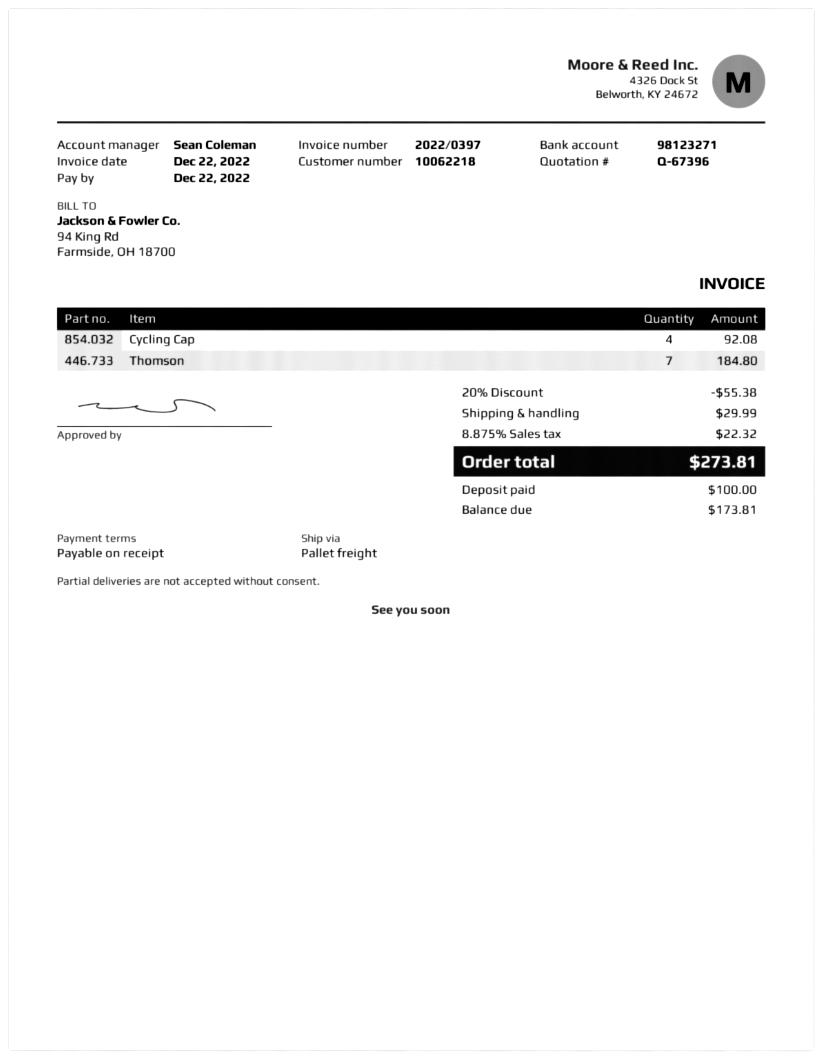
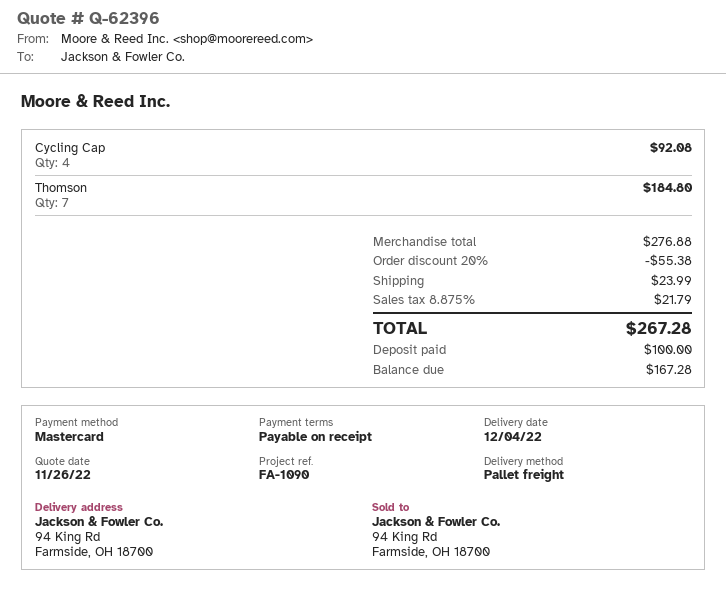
quote number: Q-67396 -> Q-62396
shipping: 29.99 -> 23.99
tax: 8.875% = 22.32 -> 8.875% = 21.79
total: 273.81 -> 267.28
balance: 173.81 -> 167.28

